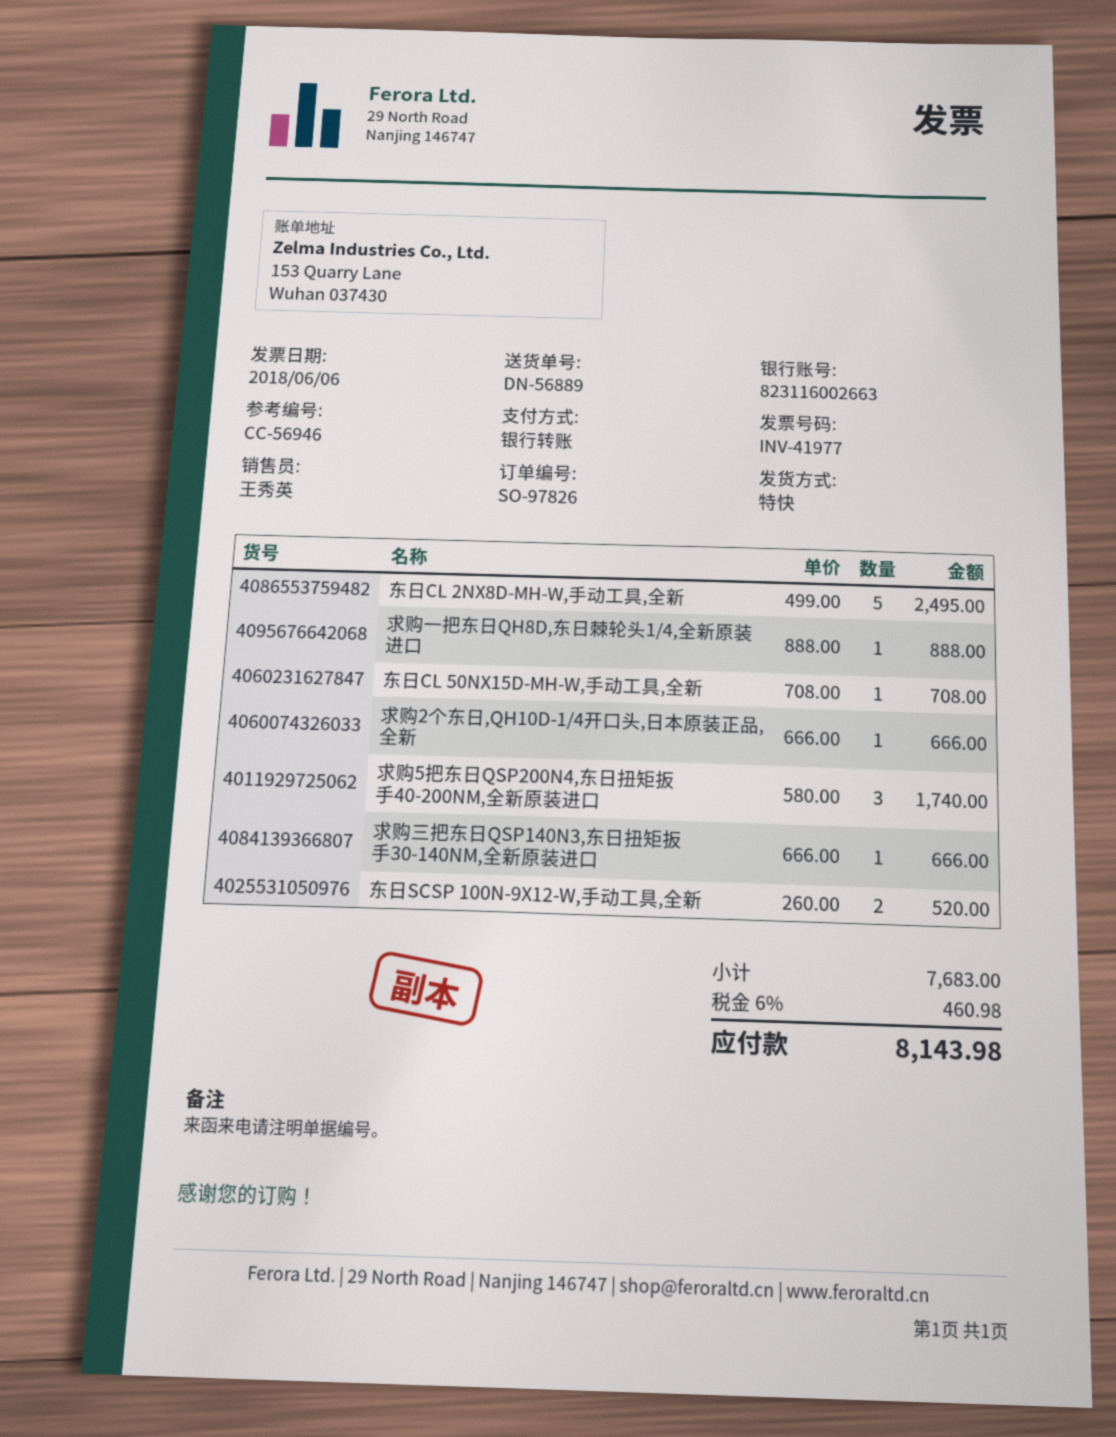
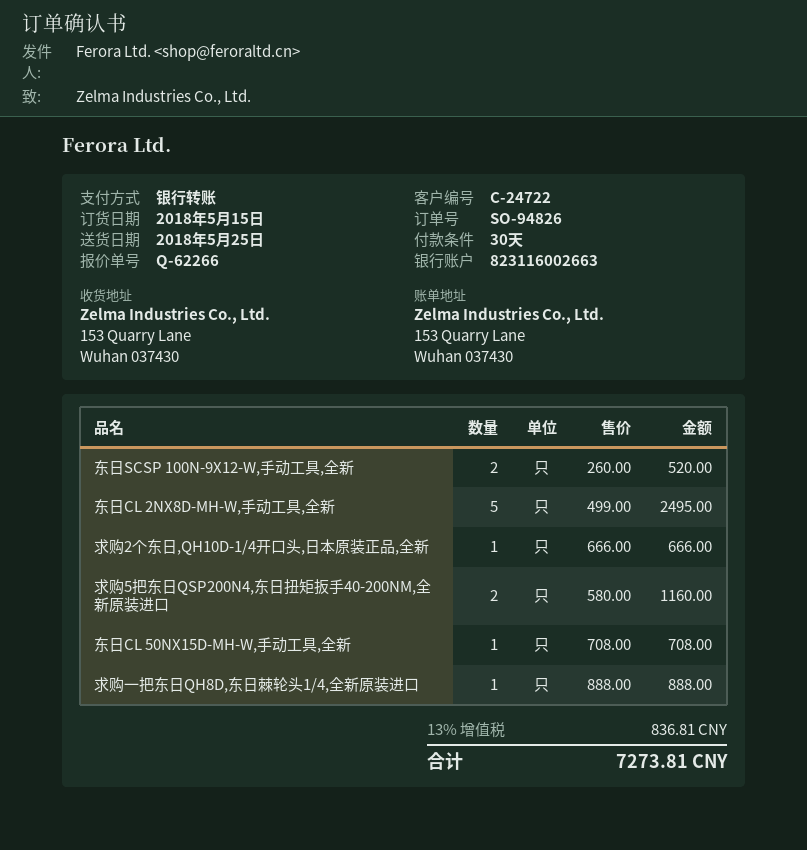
order number: SO-97826 -> SO-94826
求购5把东日QSP200N4,东日扭矩扳手40-200NM,全新原装进口: 3 x 580.00 = 1740.00 -> 2 x 580.00 = 1160.00
求购三把东日QSP140N3,东日扭矩扳手30-140NM,全新原装进口: 1 x 666.00 = 666.00 -> none
tax: 6% = 460.98 -> 13% = 836.81
total: 8143.98 -> 7273.81

